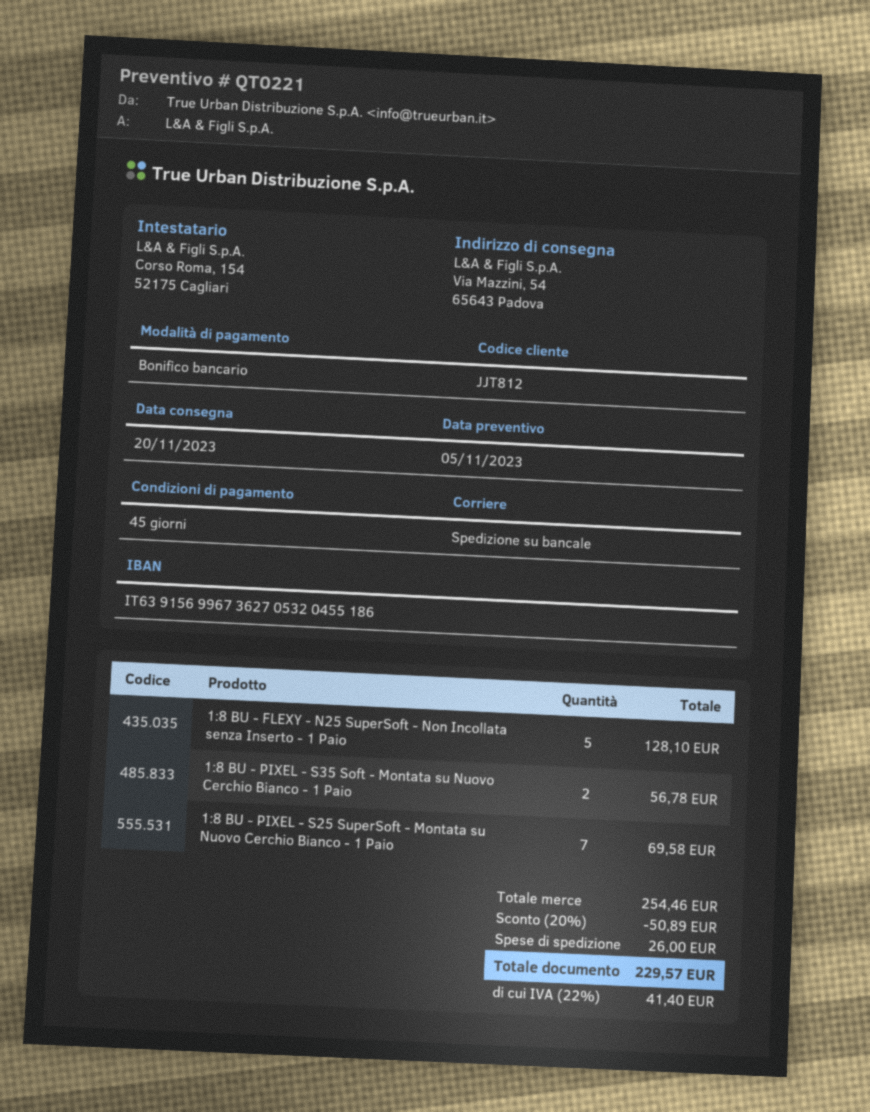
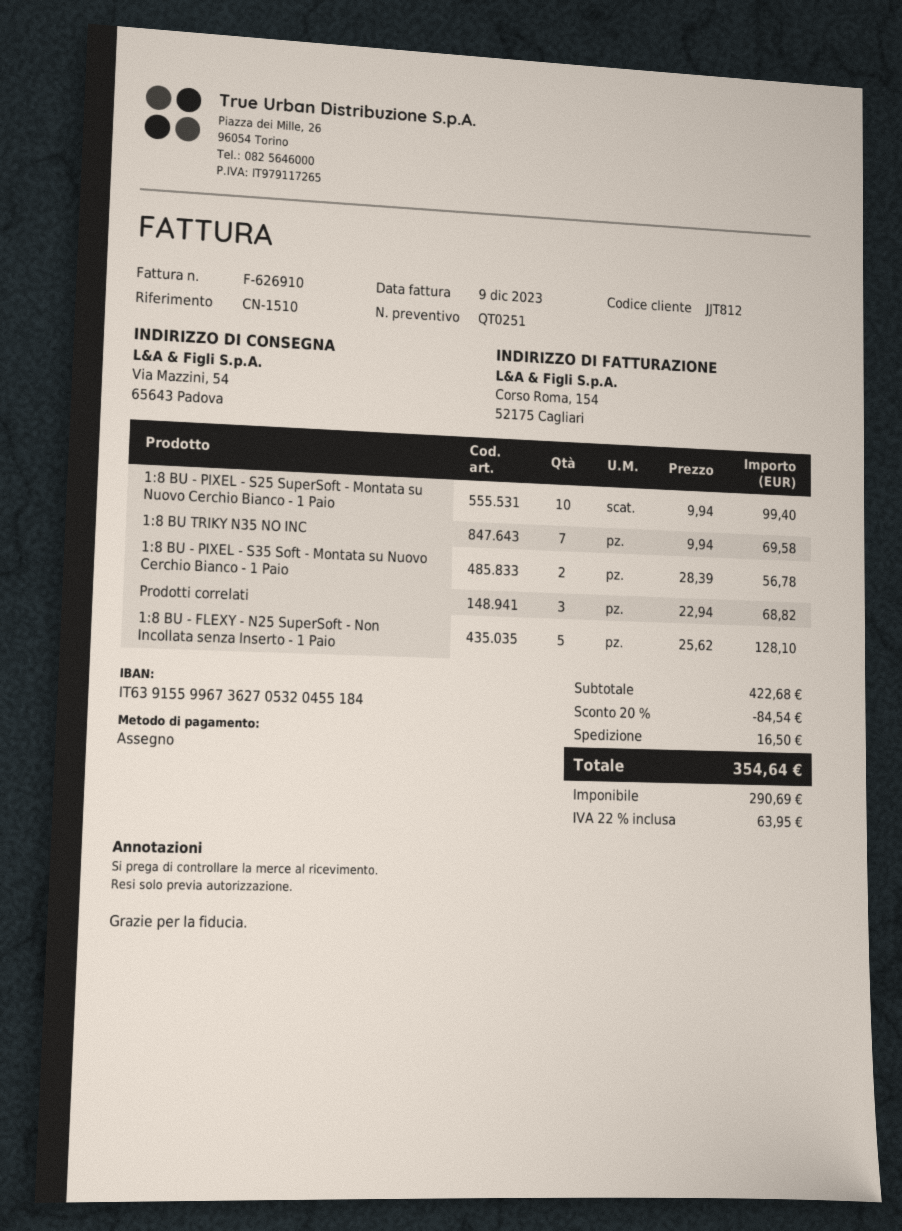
quote number: QT0221 -> QT0251
payment method: bank transfer -> cheque
bank account: IT6391569967362705320455186 -> IT6391559967362705320455184
1:8 BU - PIXEL - S25 SuperSoft - Montata su Nuovo Cerchio Bianco - 1 Paio: 7 for 69.58 -> 10 for 99.40
1:8 BU TRIKY N35 NO INC: none -> 7 for 69.58
Prodotti correlati: none -> 3 for 68.82
subtotal: 254.46 -> 422.68
discount: 20% = 50.89 -> 20% = 84.54
shipping: 26.00 -> 16.50
tax: 22% = 41.40 -> 22% = 63.95
total: 229.57 -> 354.64

